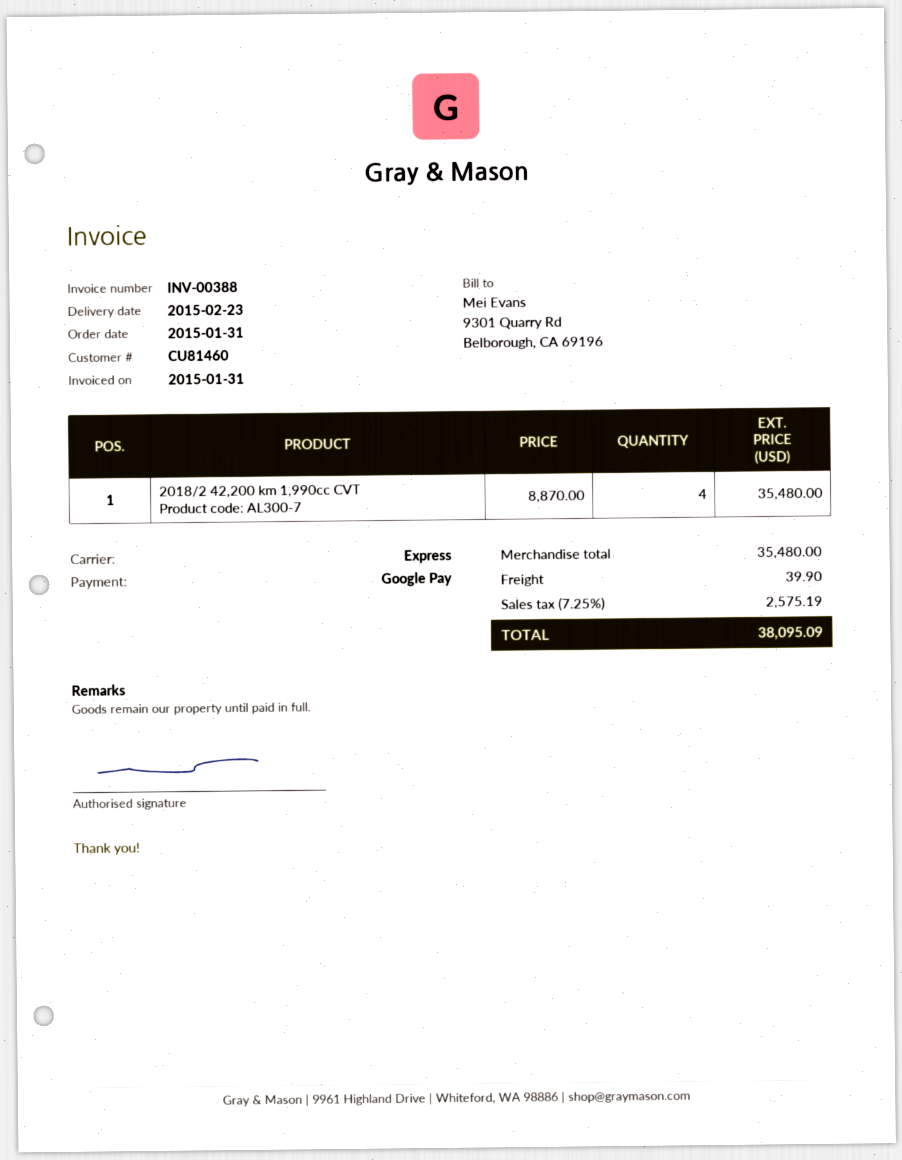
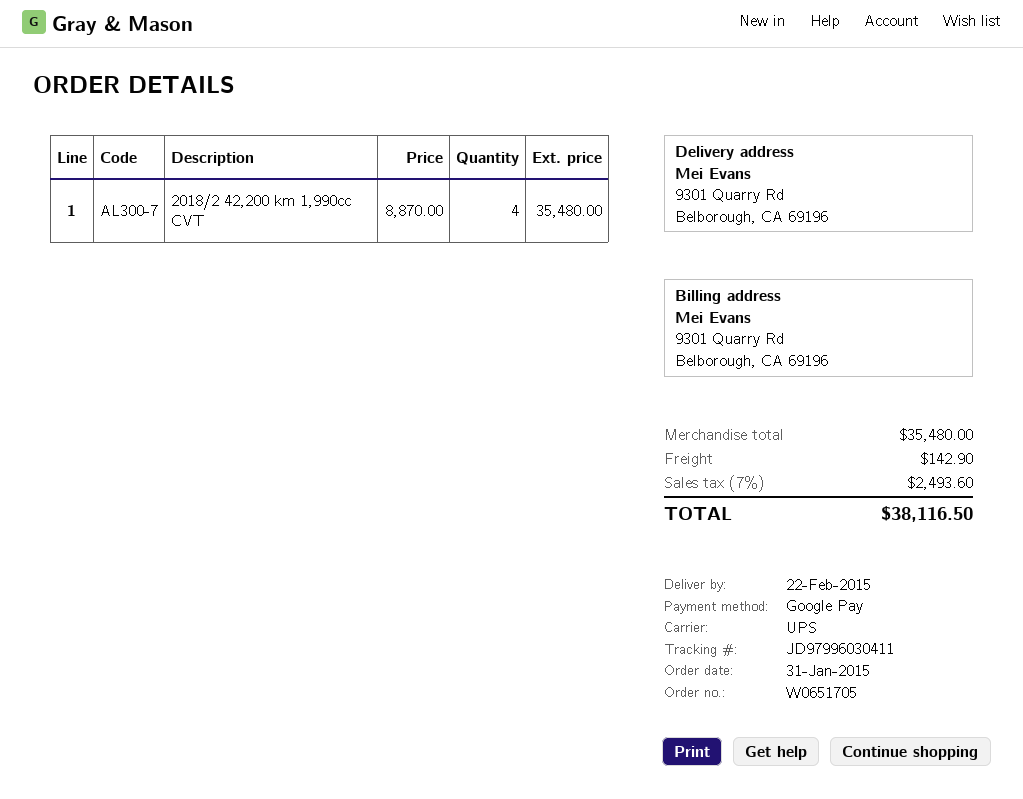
delivery date: 2015-02-23 -> 2015-02-22
shipping method: express -> UPS
shipping: 39.90 -> 142.90
tax: 7.25% = 2575.19 -> 7% = 2493.60
total: 38095.09 -> 38116.50

